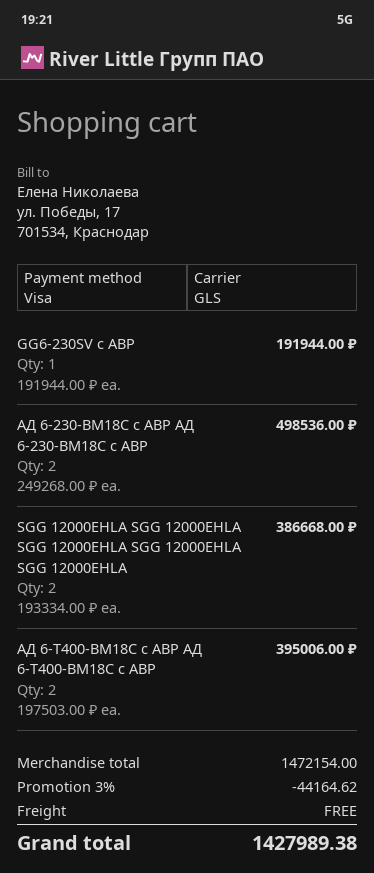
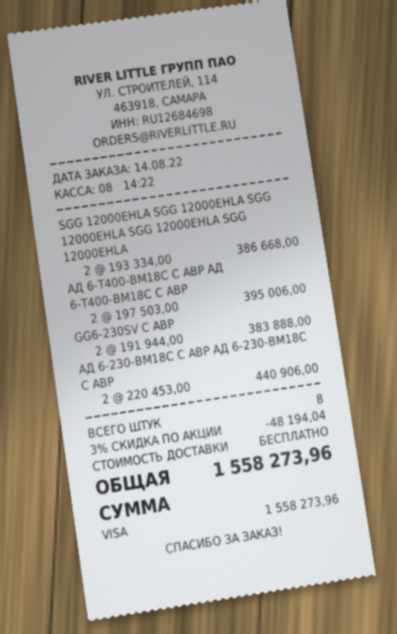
GG6-230SV с АВР: 1 x 191944.00 = 191944.00 -> 2 x 191944.00 = 383888.00
АД 6-230-ВМ18C с АВР АД 6-230-ВМ18C с АВР: 2 x 249268.00 = 498536.00 -> 2 x 220453.00 = 440906.00
discount: 3% = 44164.62 -> 3% = 48194.04
total: 1427989.38 -> 1558273.96

